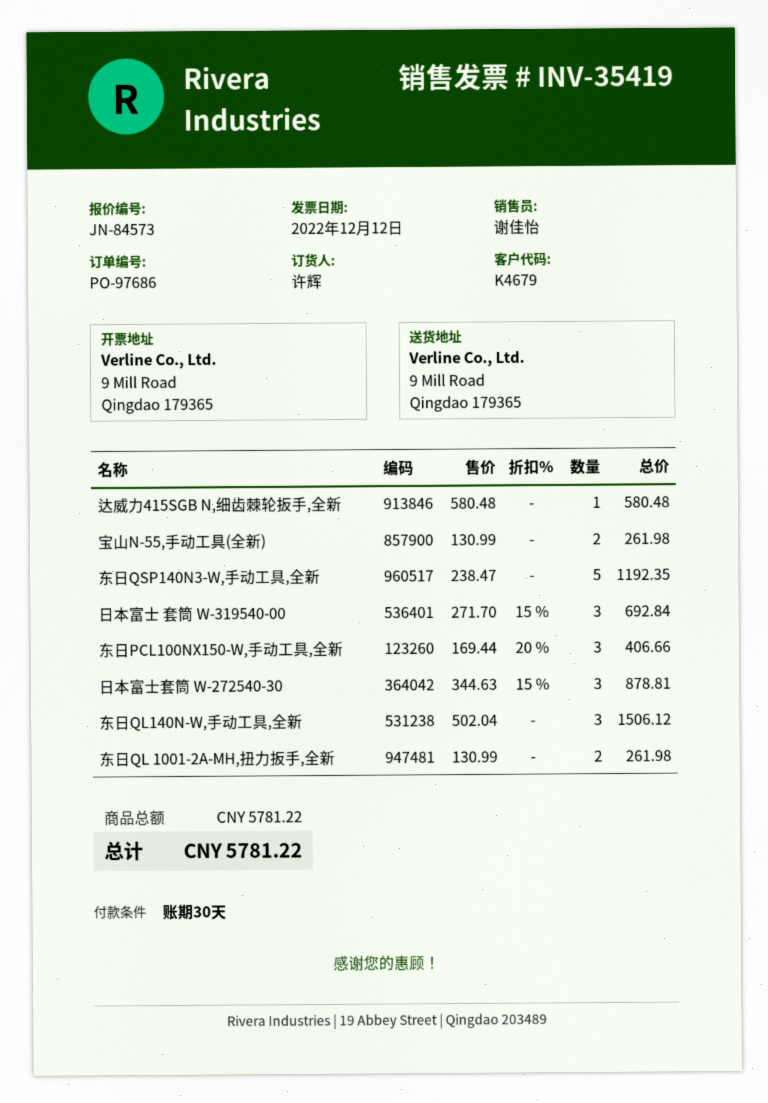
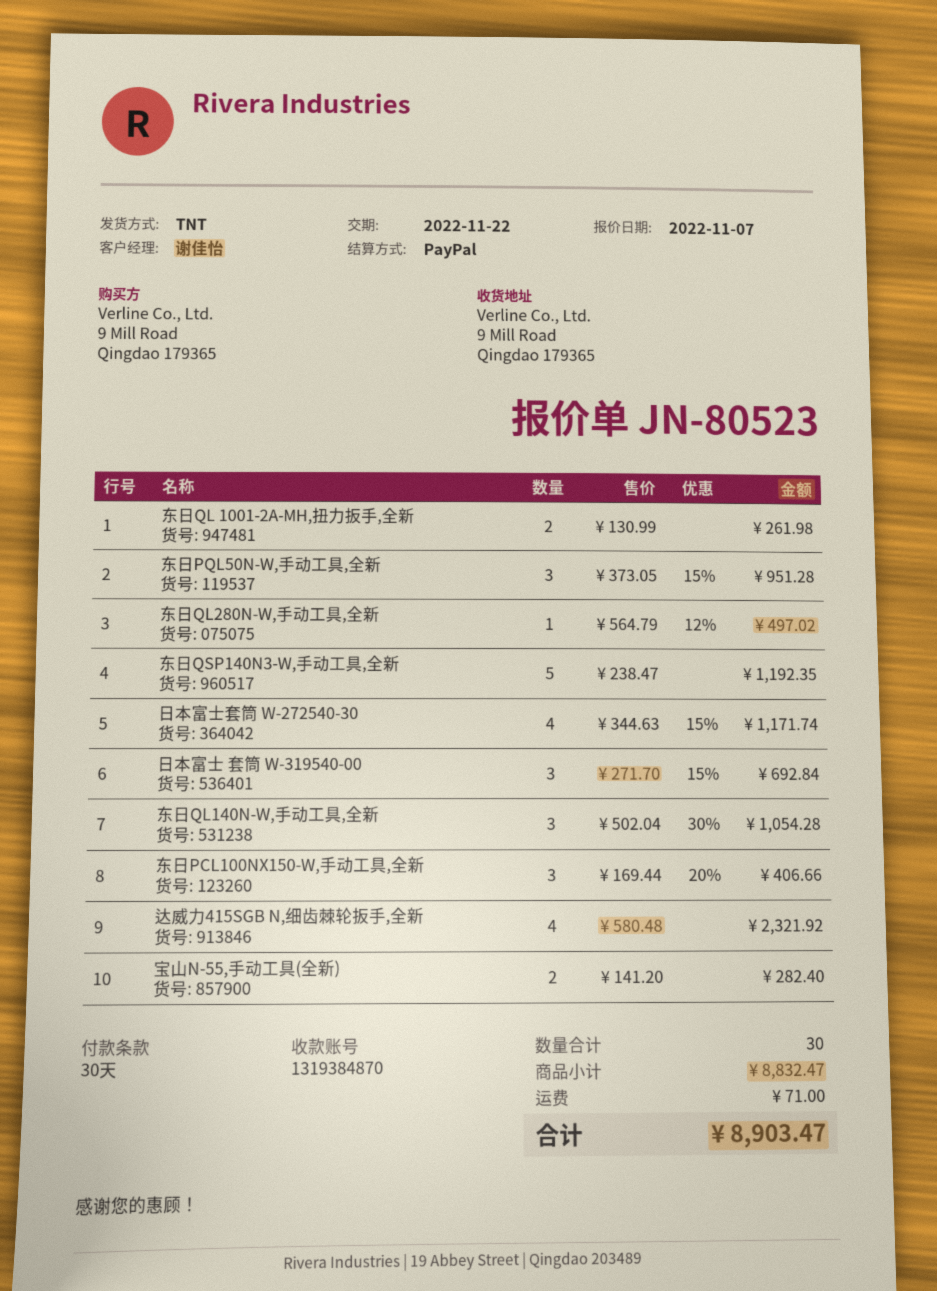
quote number: JN-84573 -> JN-80523
达威力415SGB N,细齿棘轮扳手,全新: 1 x 580.48 = 580.48 -> 4 x 580.48 = 2321.92
宝山N-55,手动工具(全新): 2 x 130.99 = 261.98 -> 2 x 141.20 = 282.40
日本富士套筒 W-272540-30: 3 x 344.63 - 15% = 878.81 -> 4 x 344.63 - 15% = 1171.74
东日QL140N-W,手动工具,全新: 3 x 502.04 = 1506.12 -> 3 x 502.04 - 30% = 1054.28
东日PQL50N-W,手动工具,全新: none -> 3 x 373.05 - 15% = 951.28
东日QL280N-W,手动工具,全新: none -> 1 x 564.79 - 12% = 497.02
subtotal: 5781.22 -> 8832.47
shipping: none -> 71.00
total: 5781.22 -> 8903.47

